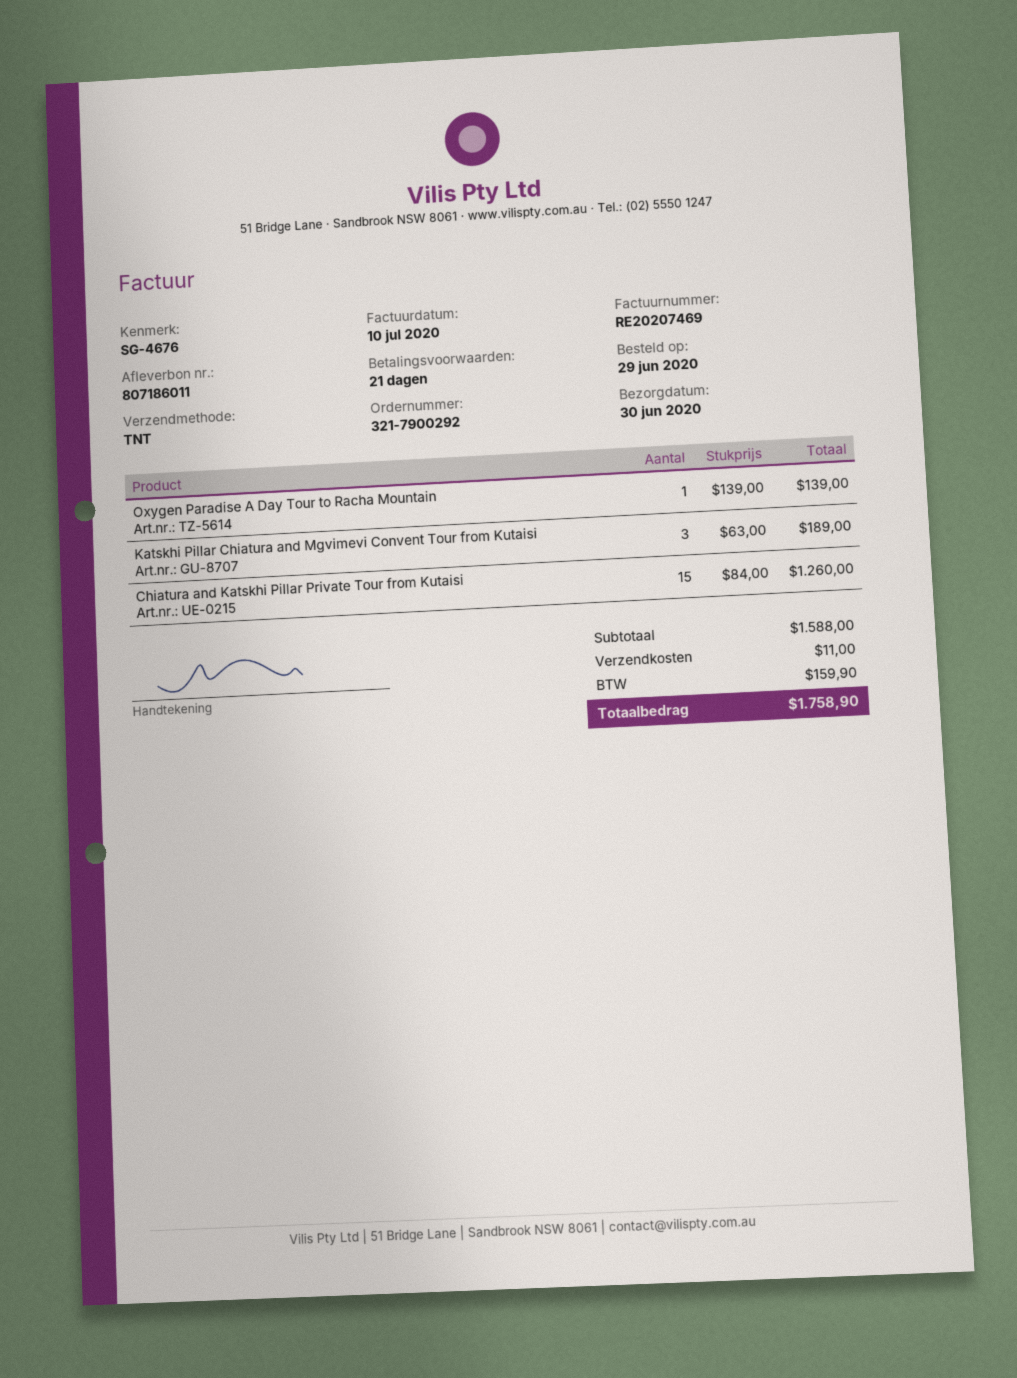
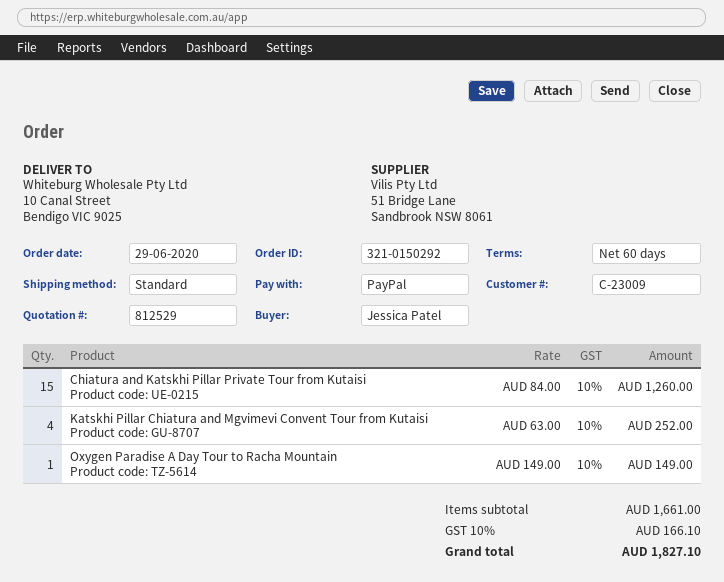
order number: 321-7900292 -> 321-0150292
payment terms: 21 days -> 60 days
shipping method: TNT -> standard
Oxygen Paradise A Day Tour to Racha Mountain: 1 x 139.00 = 139.00 -> 1 x 149.00 = 149.00
Katskhi Pillar Chiatura and Mgvimevi Convent Tour from Kutaisi: 3 x 63.00 = 189.00 -> 4 x 63.00 = 252.00
subtotal: 1588.00 -> 1661.00
shipping: 11.00 -> none
tax: 159.90 -> 166.10
total: 1758.90 -> 1827.10

